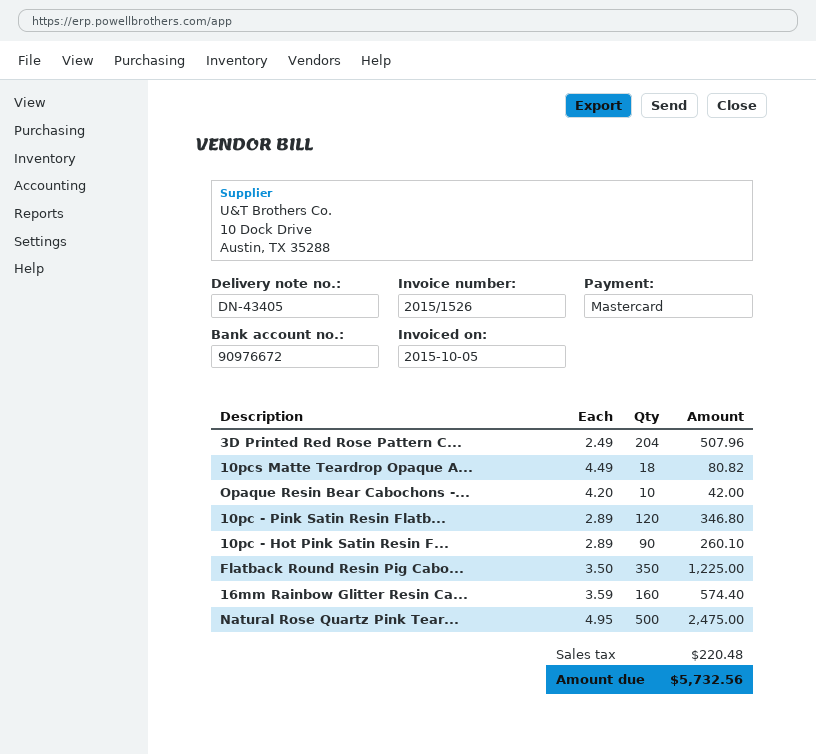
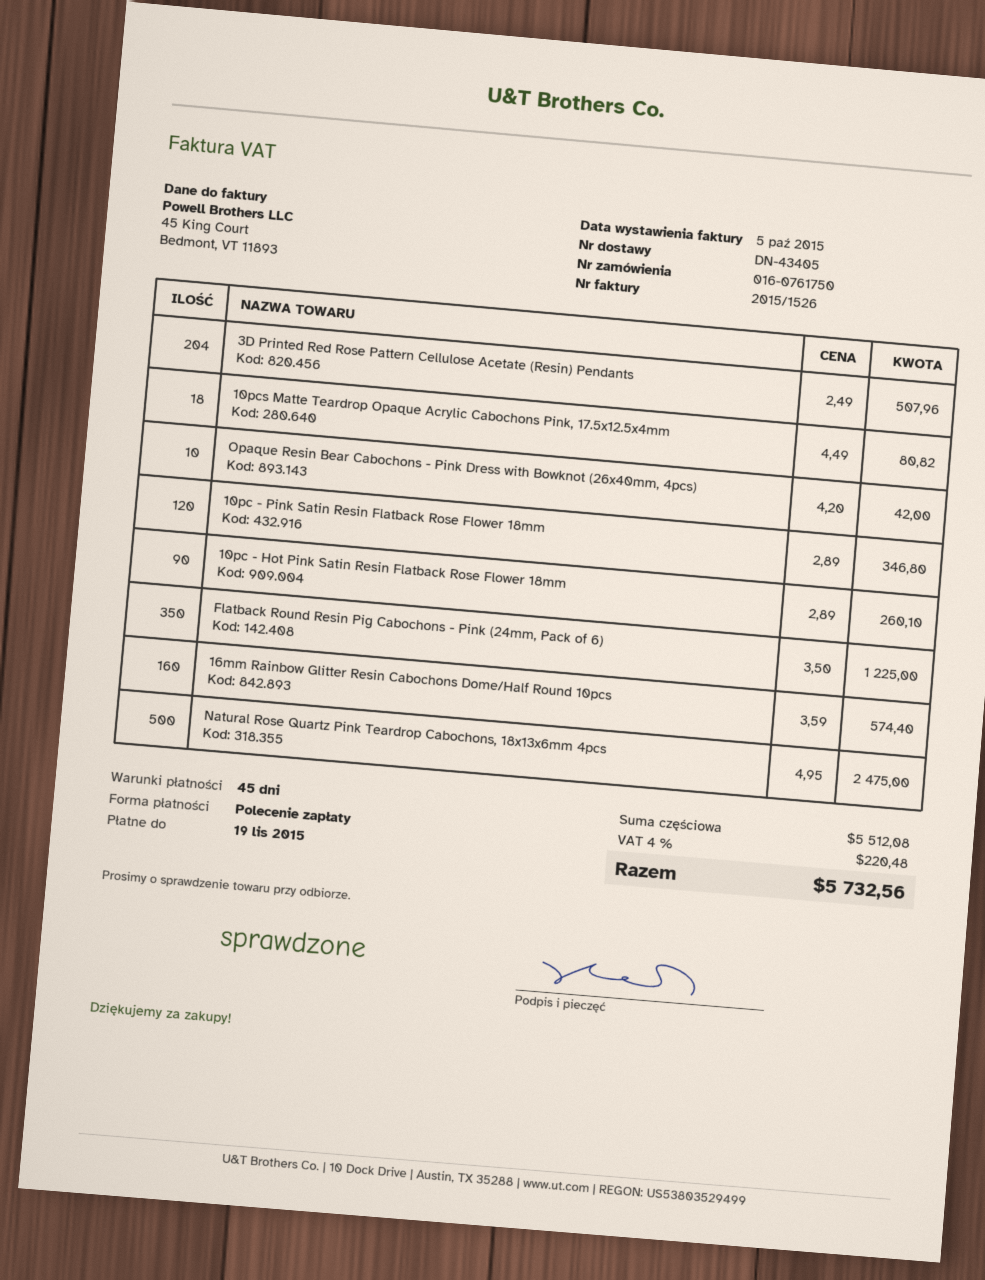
payment method: Mastercard -> direct debit

